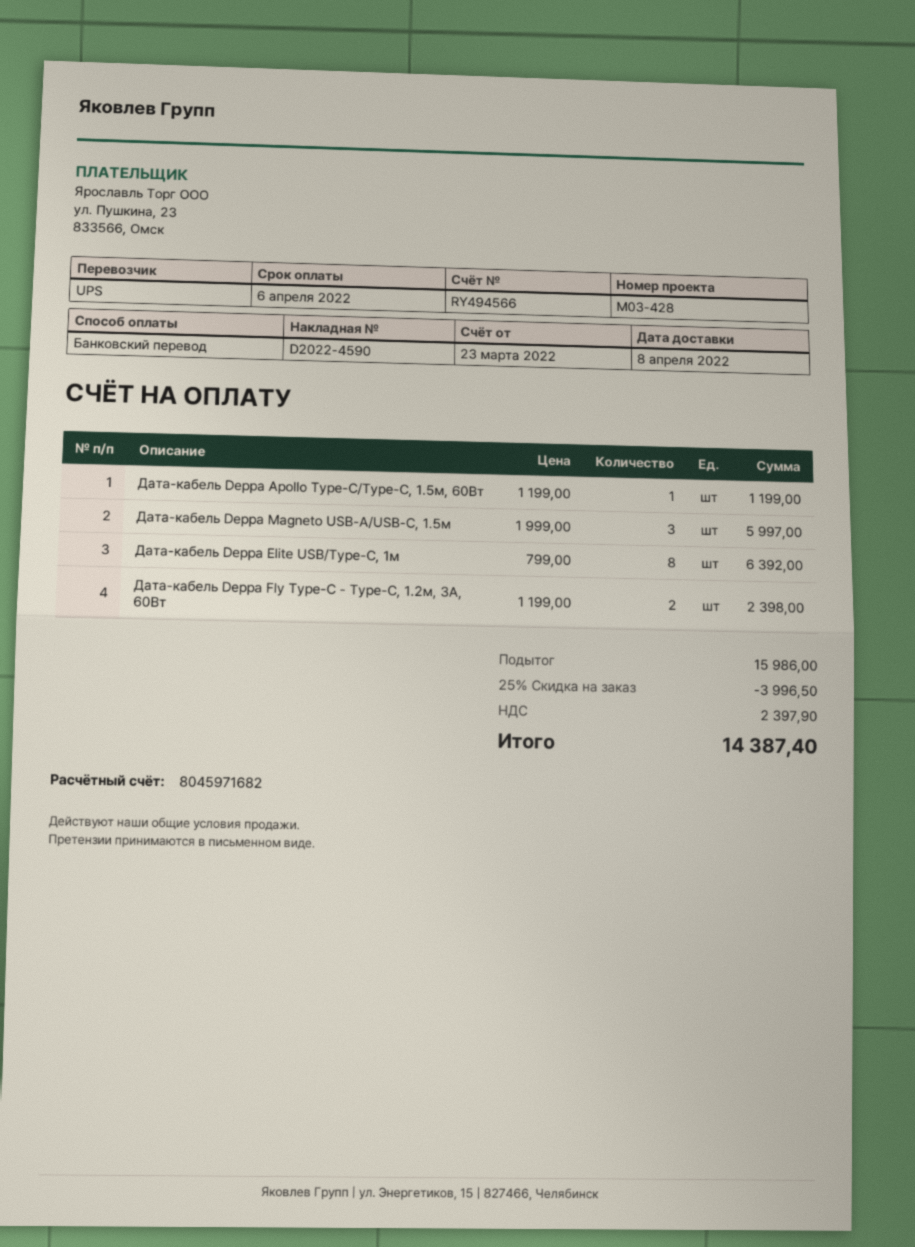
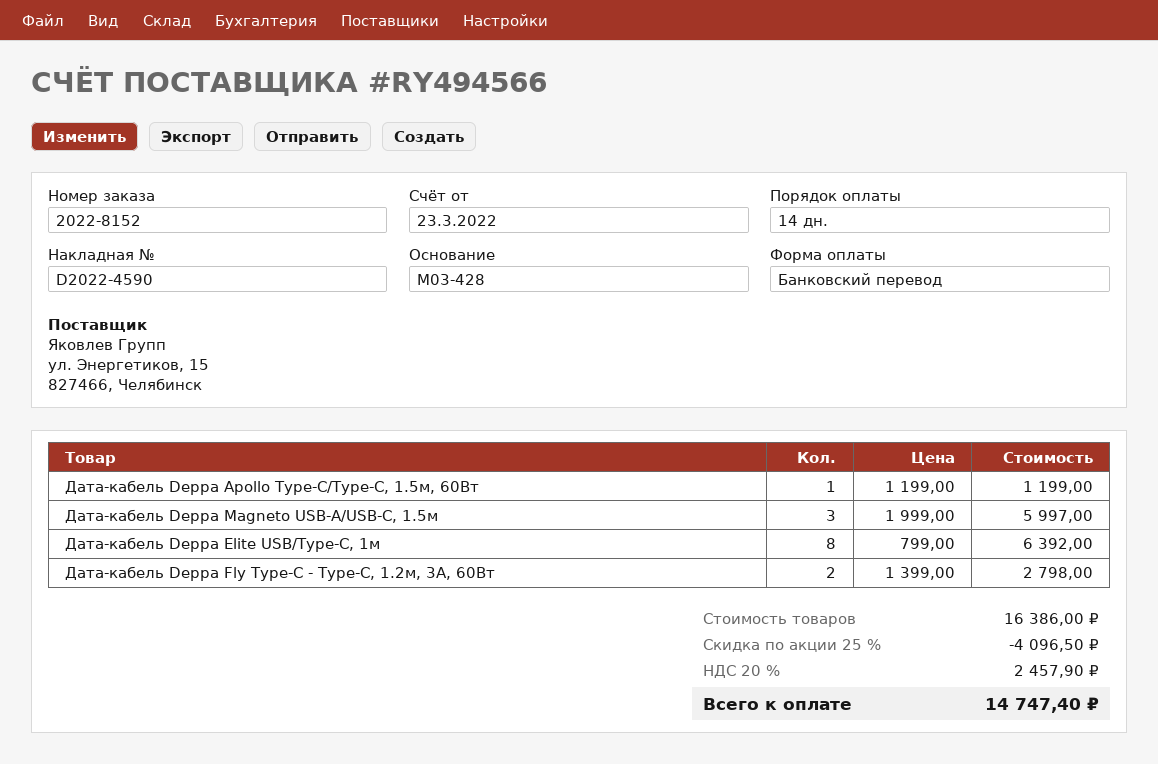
Дата-кабель Deppa Fly Type-C - Type-C, 1.2м, 3A, 60Вт: 2 x 1199.00 = 2398.00 -> 2 x 1399.00 = 2798.00
subtotal: 15986.00 -> 16386.00
discount: 25% = 3996.50 -> 25% = 4096.50
tax: 2397.90 -> 2457.90
total: 14387.40 -> 14747.40

